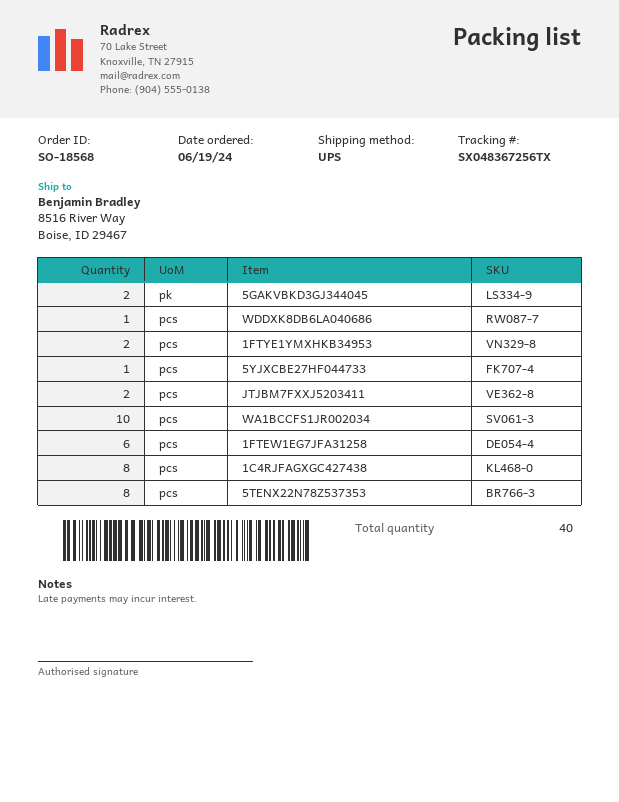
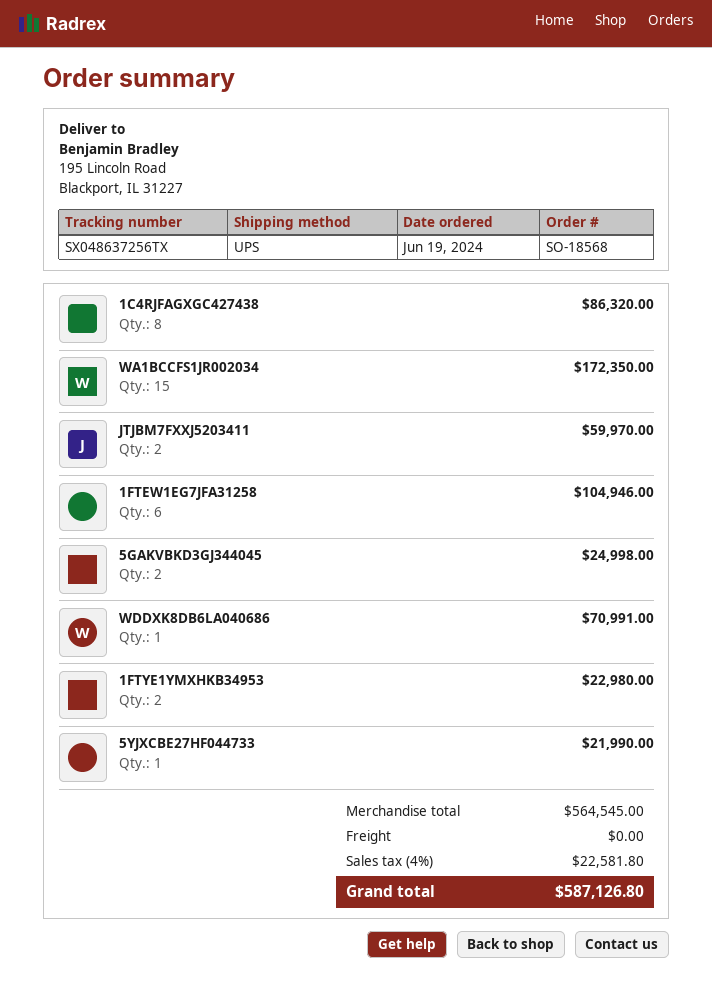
tracking number: SX048367256TX -> SX048637256TX
ship to: 8516 River Way, Boise, ID 29467 -> 195 Lincoln Road, Blackport, IL 31227
WA1BCCFS1JR002034: 10 -> 15
5TENX22N78Z537353: 8 -> none

